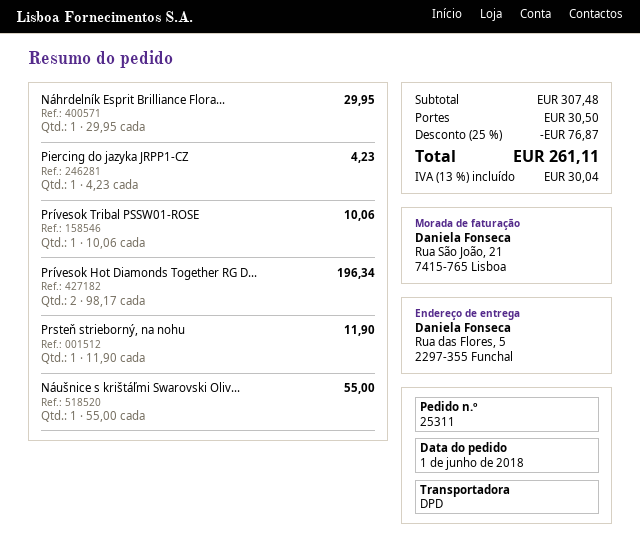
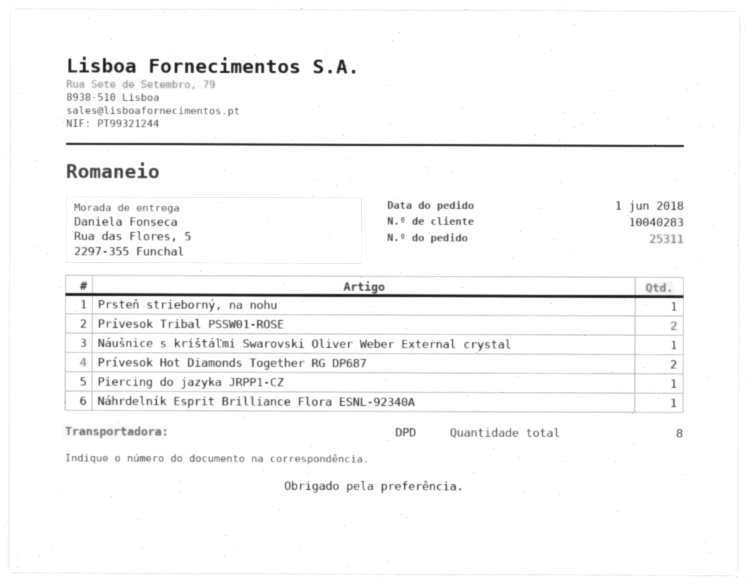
Prívesok Tribal PSSW01-ROSE: 1 -> 2

